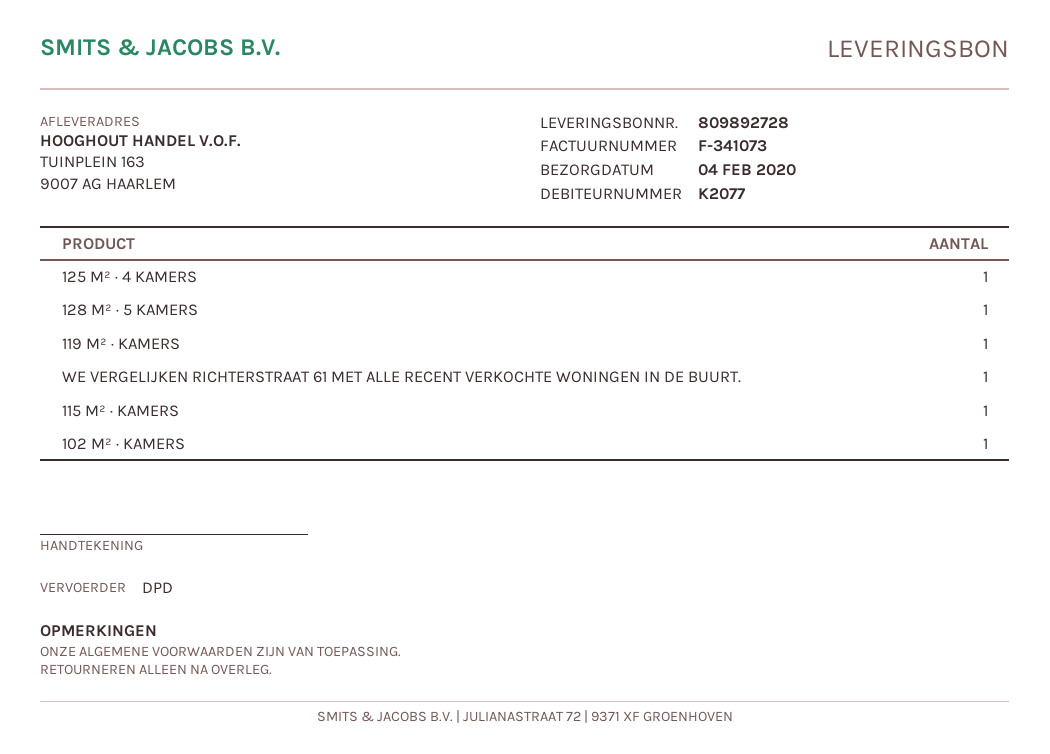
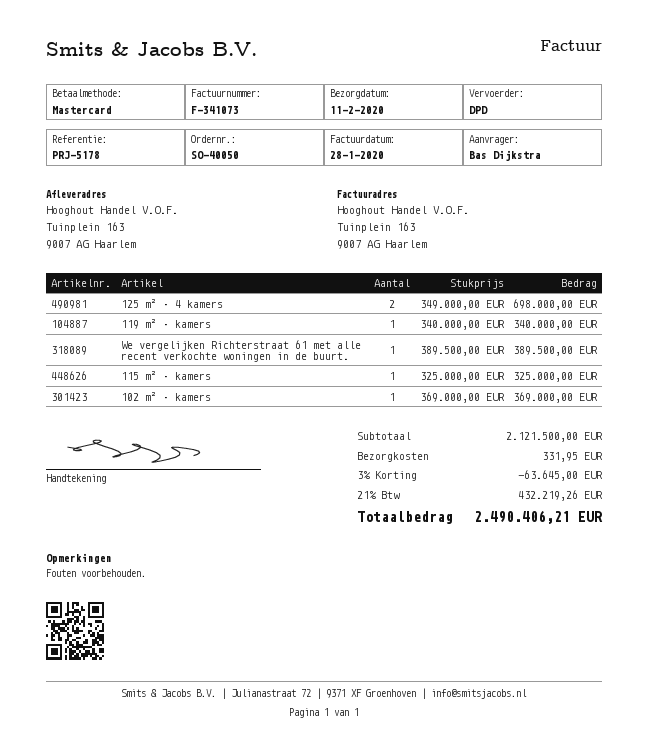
delivery date: 2020-02-04 -> 2020-02-11
125 M² · 4 KAMERS: 1 -> 2
128 M² · 5 KAMERS: 1 -> none

